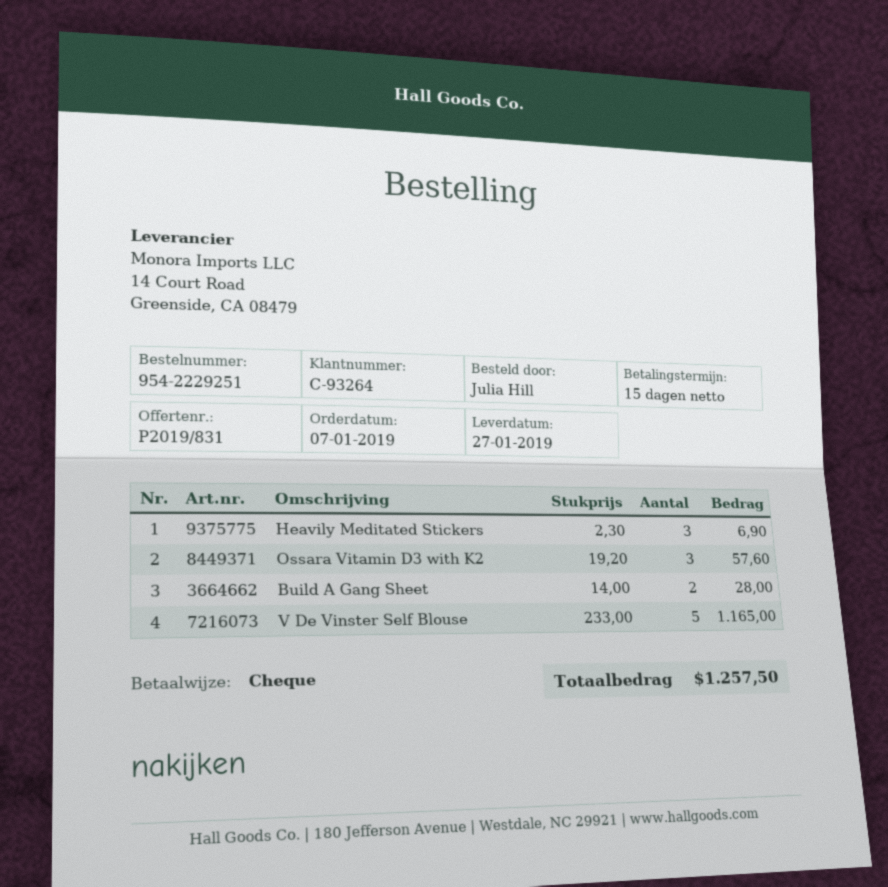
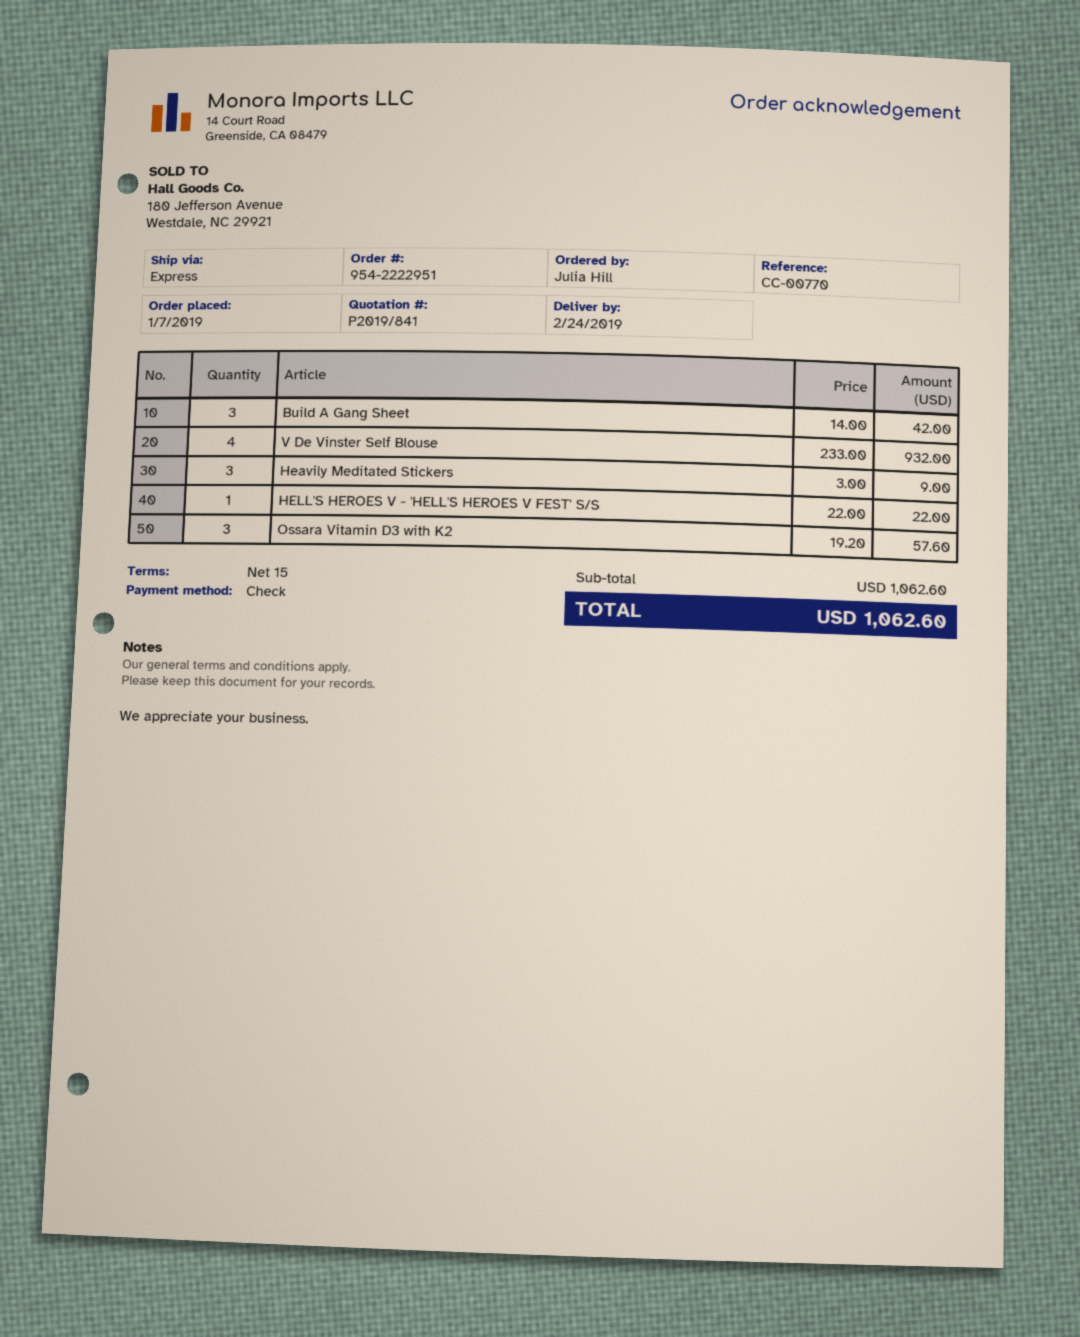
quote number: P2019/831 -> P2019/841
order number: 954-2229251 -> 954-2222951
delivery date: 2019-01-27 -> 2019-02-24
Heavily Meditated Stickers: 3 x 2.30 = 6.90 -> 3 x 3.00 = 9.00
Build A Gang Sheet: 2 x 14.00 = 28.00 -> 3 x 14.00 = 42.00
V De Vinster Self Blouse: 5 x 233.00 = 1165.00 -> 4 x 233.00 = 932.00
HELL'S HEROES V - 'HELL'S HEROES V FEST' S/S: none -> 1 x 22.00 = 22.00
total: 1257.50 -> 1062.60

